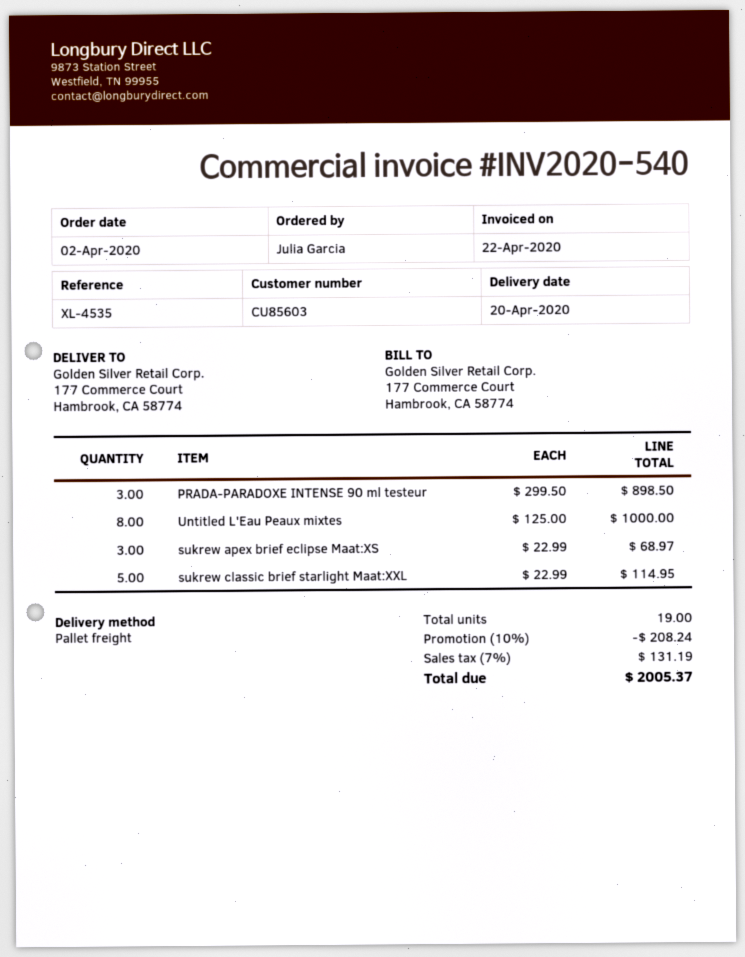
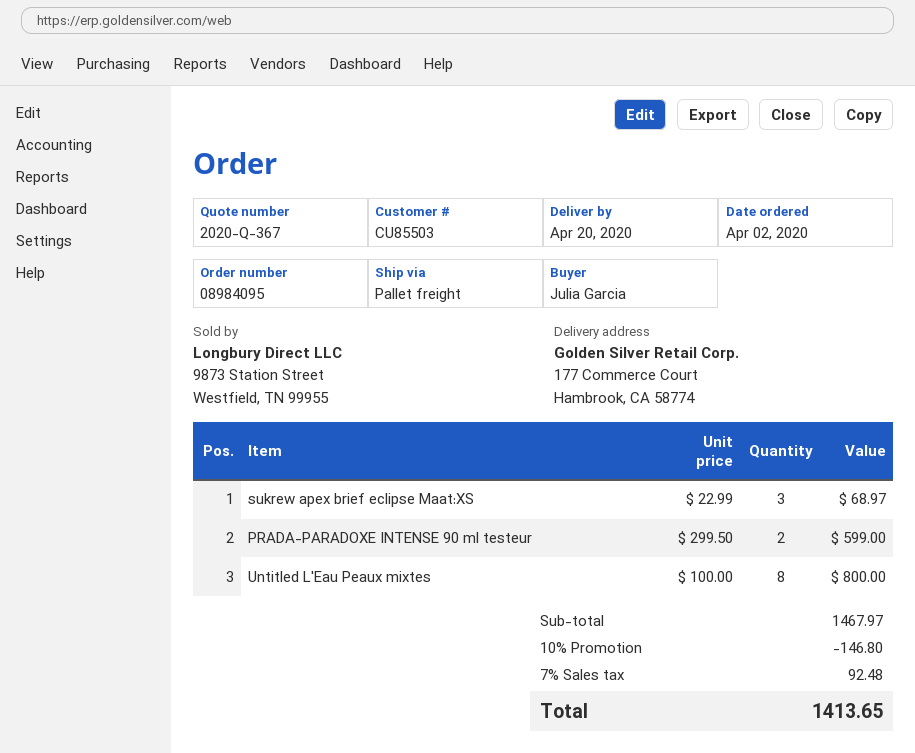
customer number: CU85603 -> CU85503
PRADA-PARADOXE INTENSE 90 ml testeur: 3 x 299.50 = 898.50 -> 2 x 299.50 = 599.00
Untitled L'Eau Peaux mixtes: 8 x 125.00 = 1000.00 -> 8 x 100.00 = 800.00
sukrew classic brief starlight Maat:XXL: 5 x 22.99 = 114.95 -> none
discount: 10% = 208.24 -> 10% = 146.80
tax: 7% = 131.19 -> 7% = 92.48
total: 2005.37 -> 1413.65

